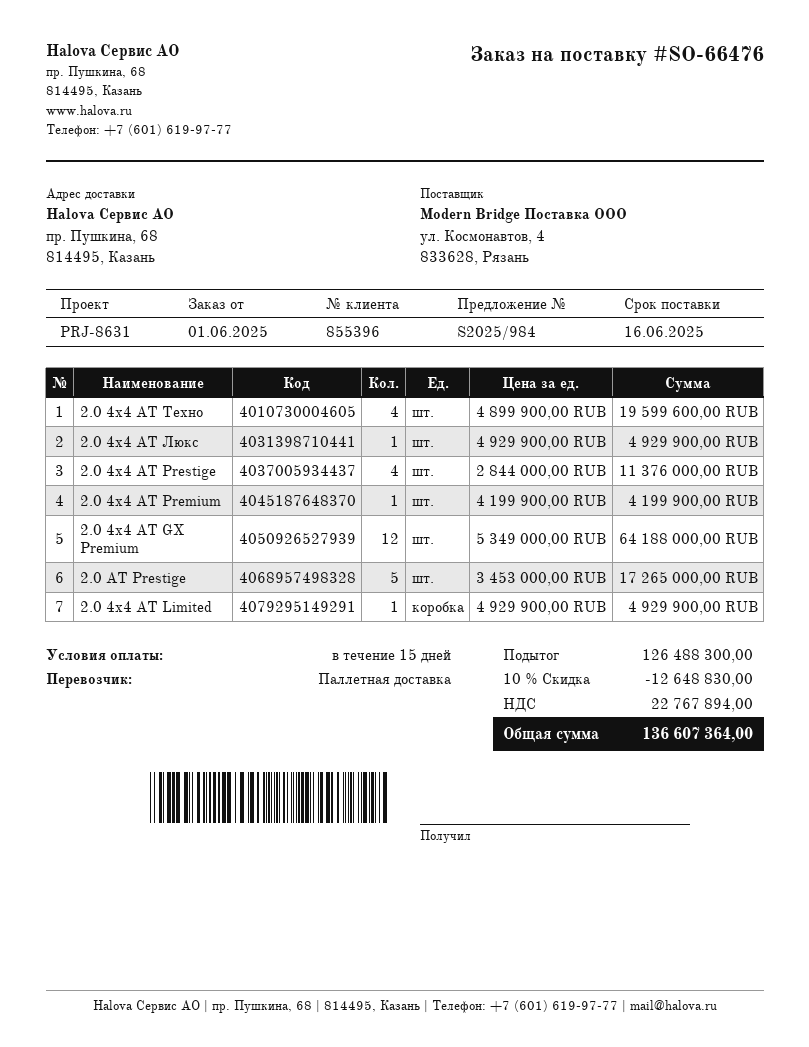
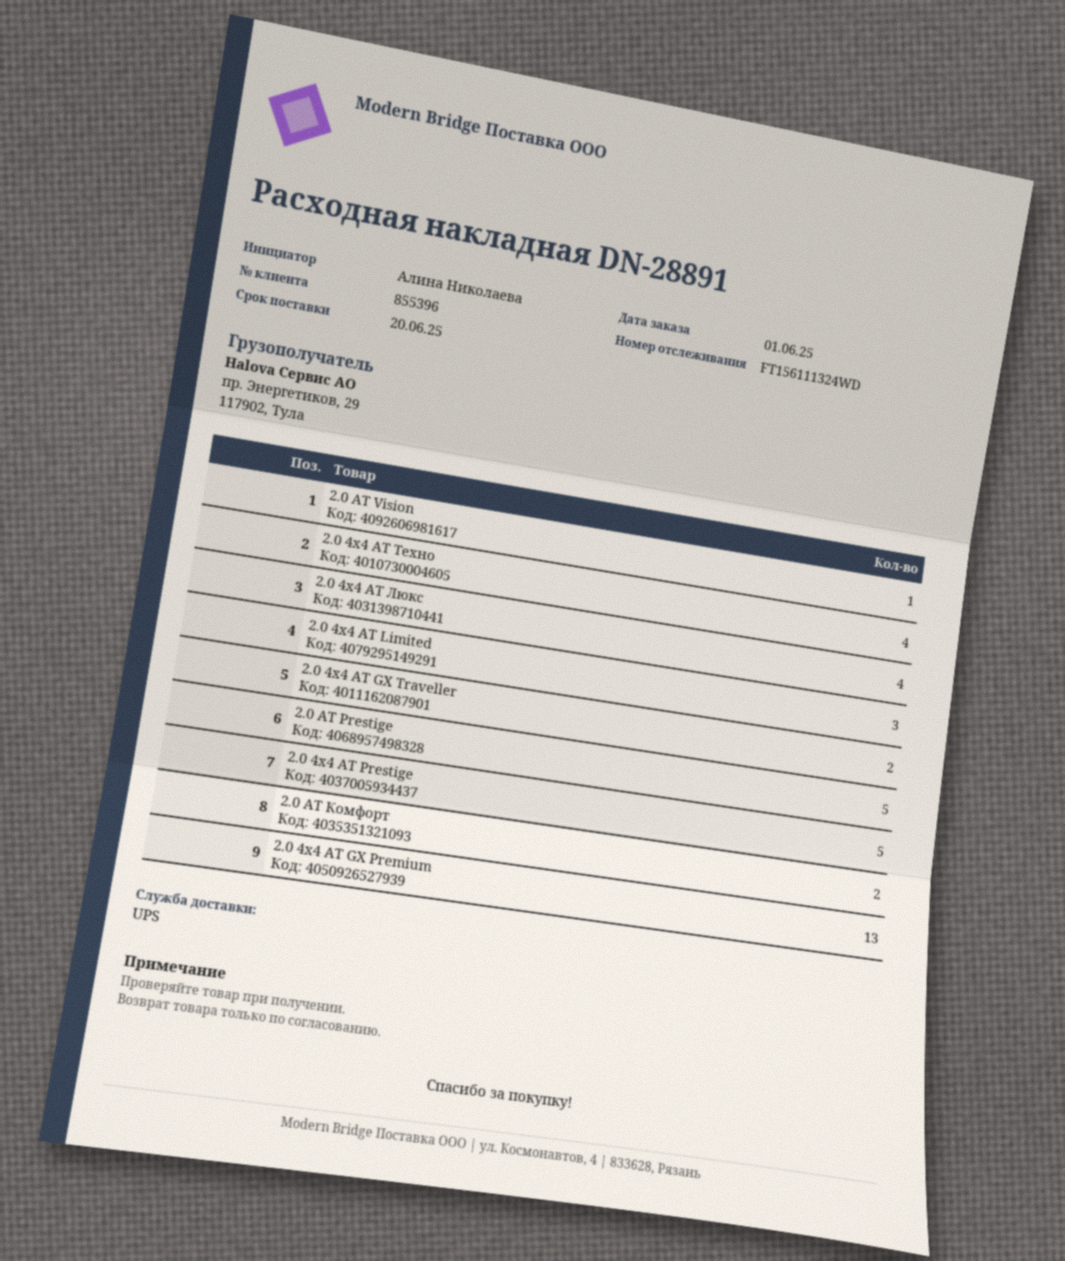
delivery date: 2025-06-16 -> 2025-06-20
shipping method: pallet freight -> UPS
ship to: пр. Пушкина, 68, 814495, Казань -> пр. Энергетиков, 29, 117902, Тула
2.0 4x4 AT Люкс: 1 -> 4
2.0 4x4 AT Prestige: 4 -> 5
2.0 4x4 AT Premium: 1 -> none
2.0 4x4 AT GX Premium: 12 -> 13
2.0 4x4 AT Limited: 1 -> 3
2.0 AT Vision: none -> 1
2.0 4x4 AT GX Traveller: none -> 2
2.0 AT Комфорт: none -> 2

